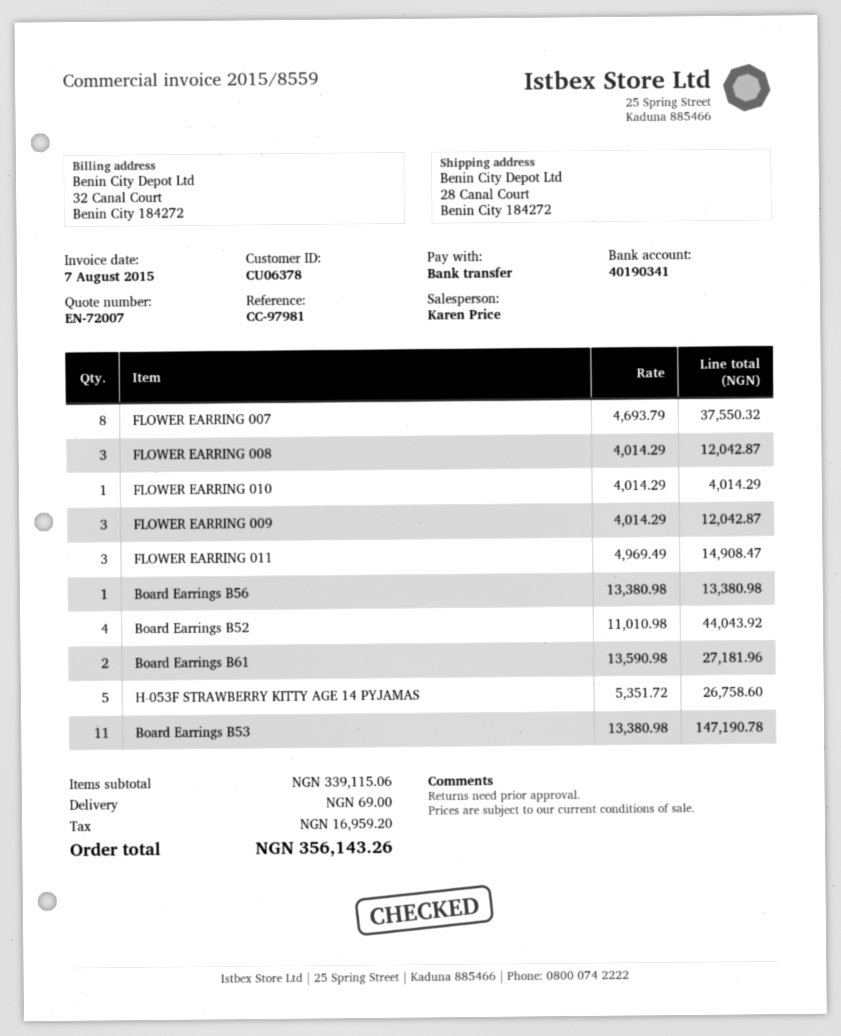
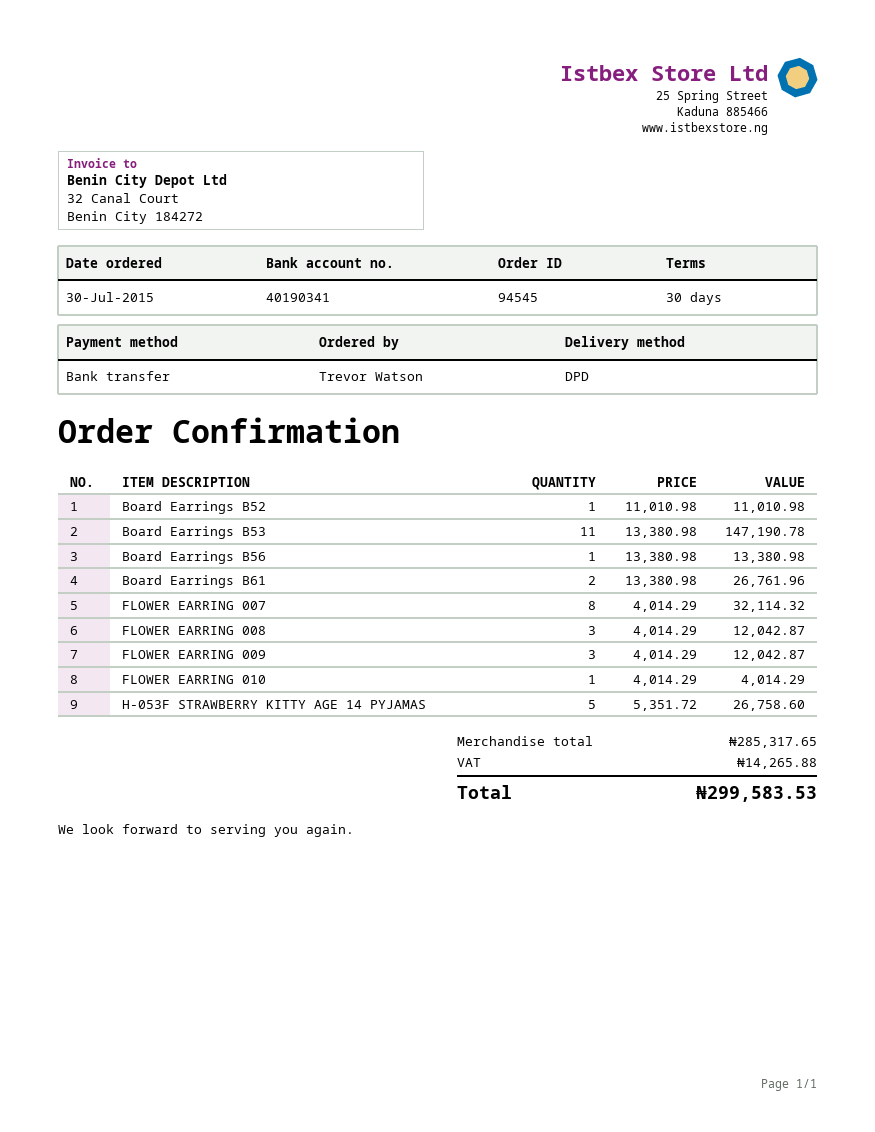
FLOWER EARRING 007: 8 x 4693.79 = 37550.32 -> 8 x 4014.29 = 32114.32
FLOWER EARRING 011: 3 x 4969.49 = 14908.47 -> none
Board Earrings B52: 4 x 11010.98 = 44043.92 -> 1 x 11010.98 = 11010.98
Board Earrings B61: 2 x 13590.98 = 27181.96 -> 2 x 13380.98 = 26761.96
subtotal: 339115.06 -> 285317.65
shipping: 69.00 -> none
tax: 16959.20 -> 14265.88
total: 356143.26 -> 299583.53

